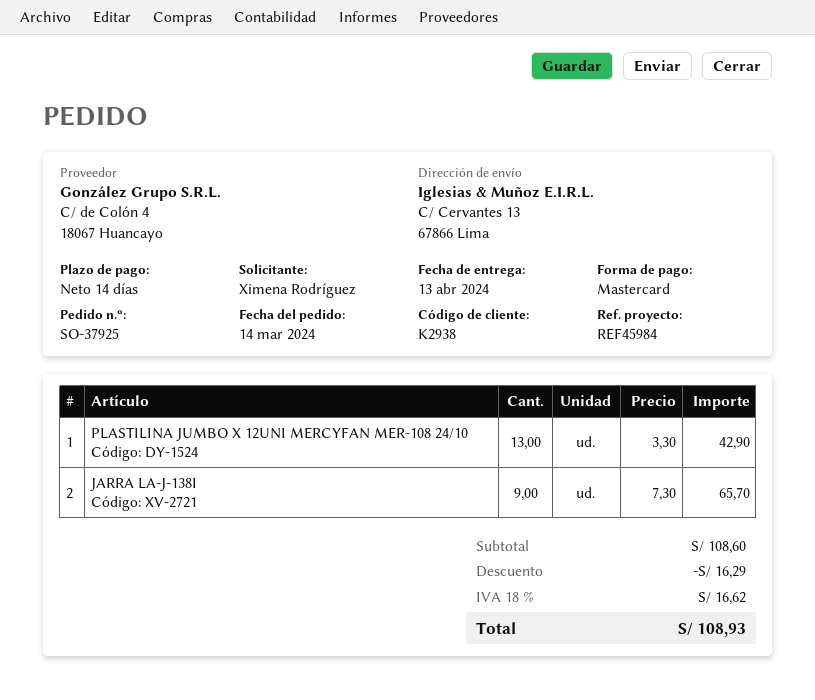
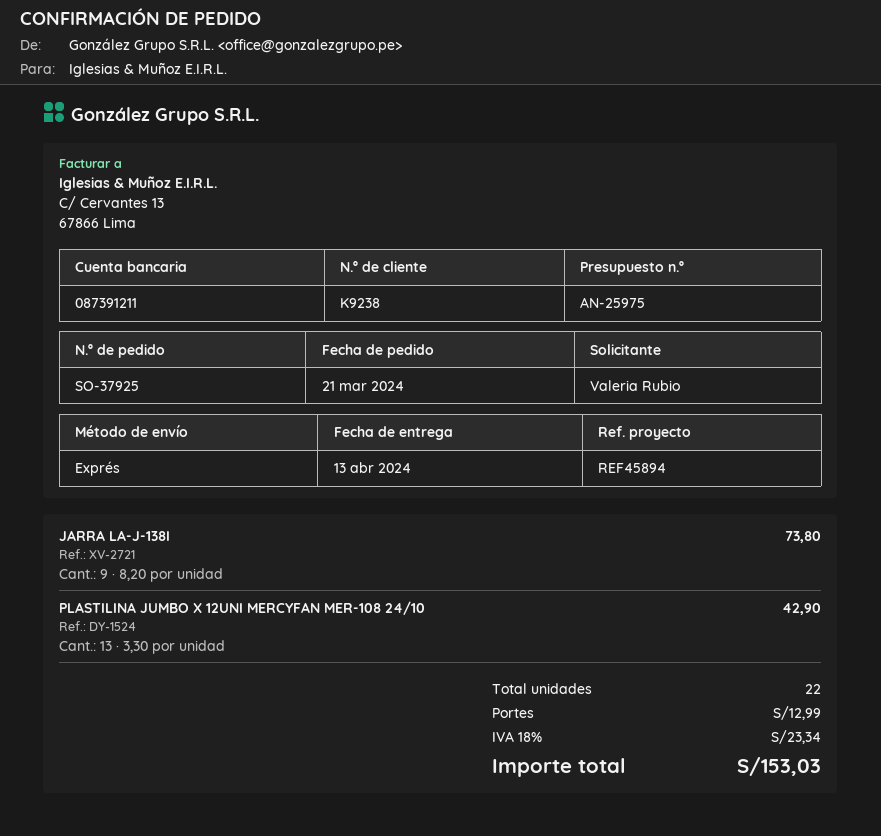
order date: 2024-03-14 -> 2024-03-21
customer number: K2938 -> K9238
reference: REF45984 -> REF45894
ordered by: Ximena Rodríguez -> Valeria Rubio
JARRA LA-J-138I: 9 x 7.30 = 65.70 -> 9 x 8.20 = 73.80
discount: 16.29 -> none
shipping: none -> 12.99
tax: 18% = 16.62 -> 18% = 23.34
total: 108.93 -> 153.03

